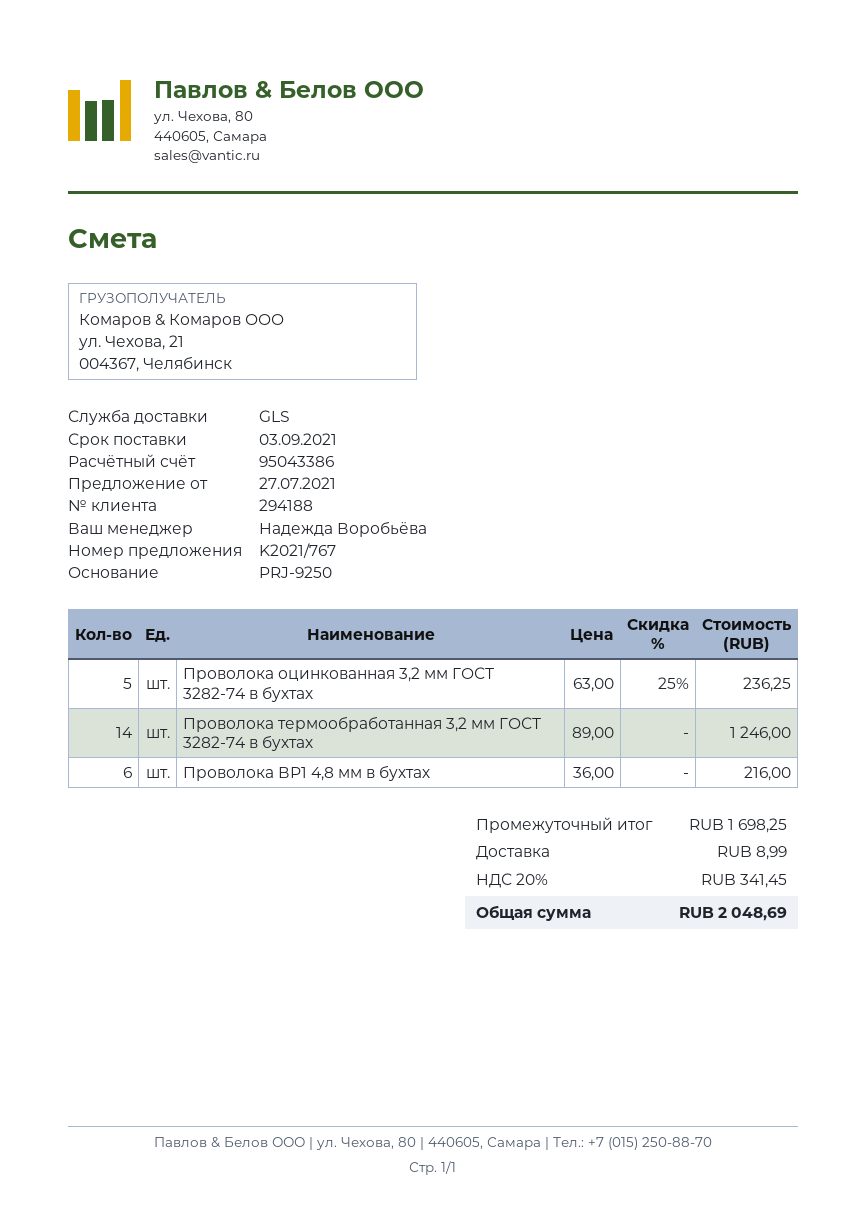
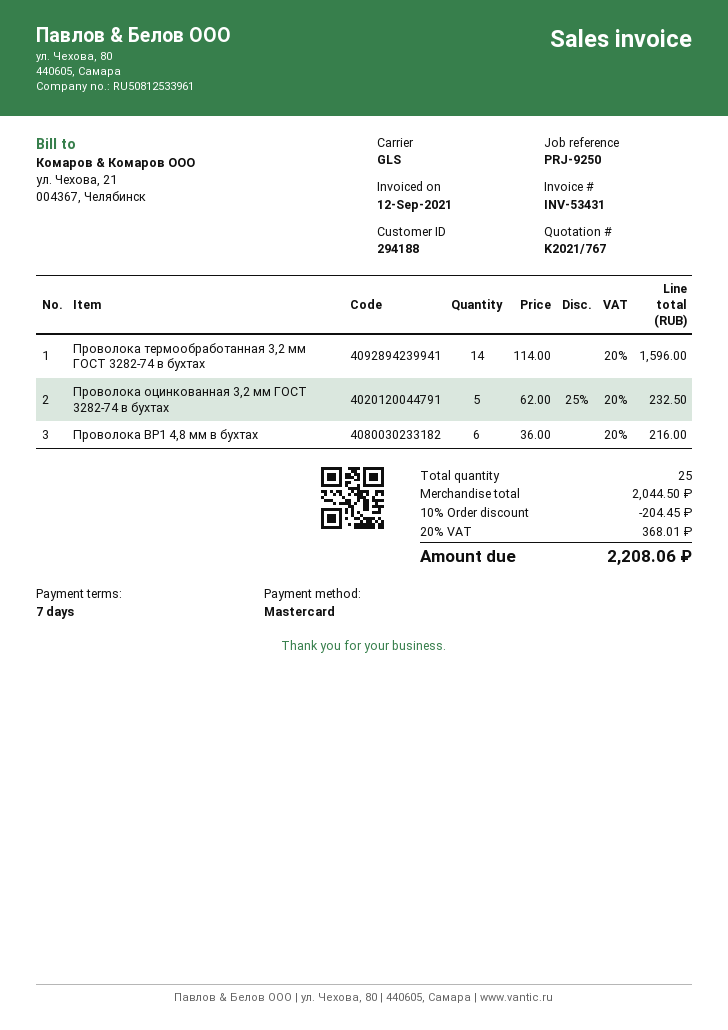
Проволока оцинкованная 3,2 мм ГОСТ 3282-74 в бухтах: 5 x 63.00 - 25% = 236.25 -> 5 x 62.00 - 25% = 232.50
Проволока термообработанная 3,2 мм ГОСТ 3282-74 в бухтах: 14 x 89.00 = 1246.00 -> 14 x 114.00 = 1596.00
subtotal: 1698.25 -> 2044.50
discount: none -> 10% = 204.45
shipping: 8.99 -> none
tax: 20% = 341.45 -> 20% = 368.01
total: 2048.69 -> 2208.06

